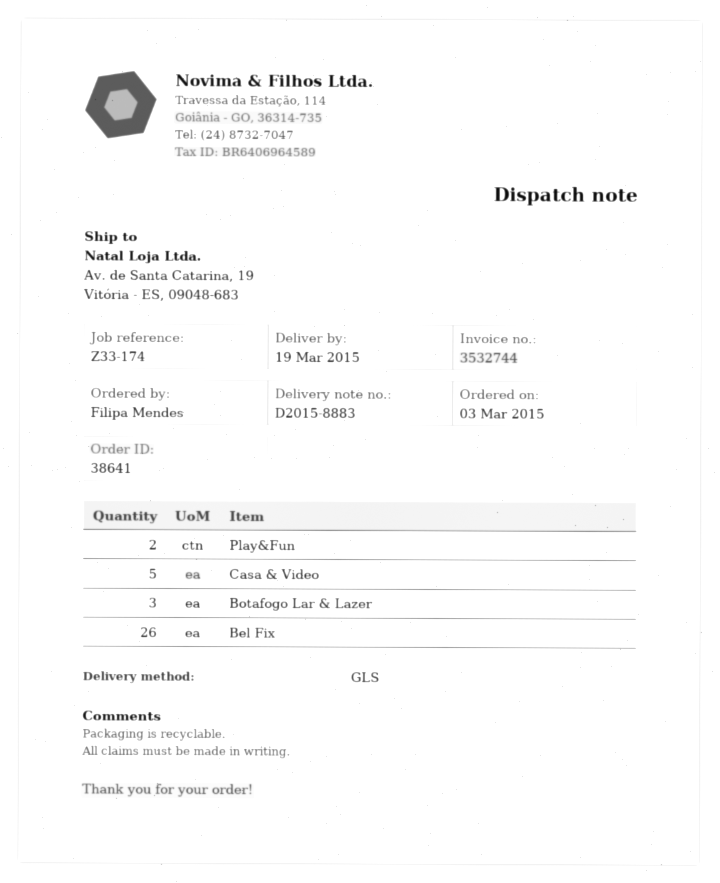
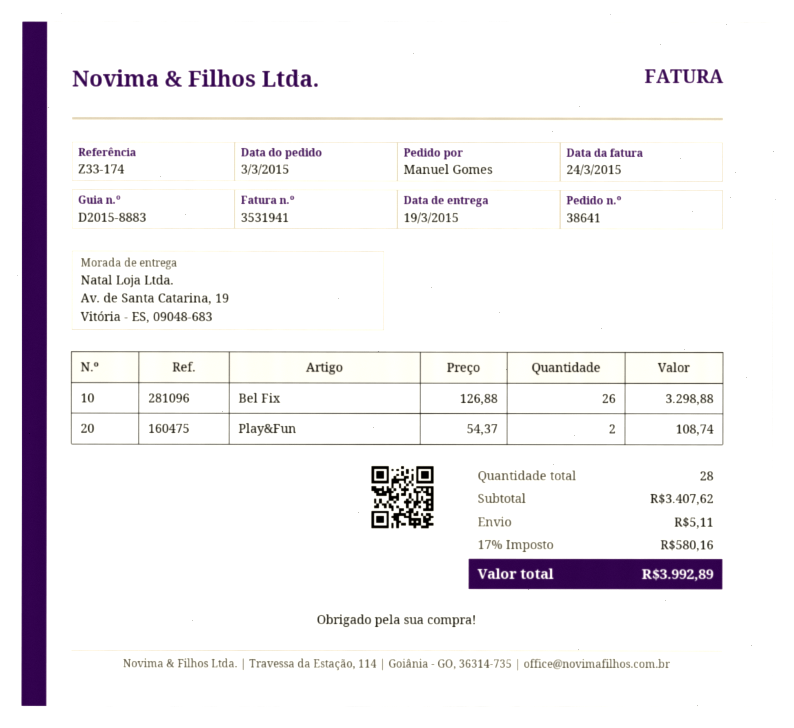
invoice number: 3532744 -> 3531941
ordered by: Filipa Mendes -> Manuel Gomes
Casa & Video: 5 -> none
Botafogo Lar & Lazer: 3 -> none

